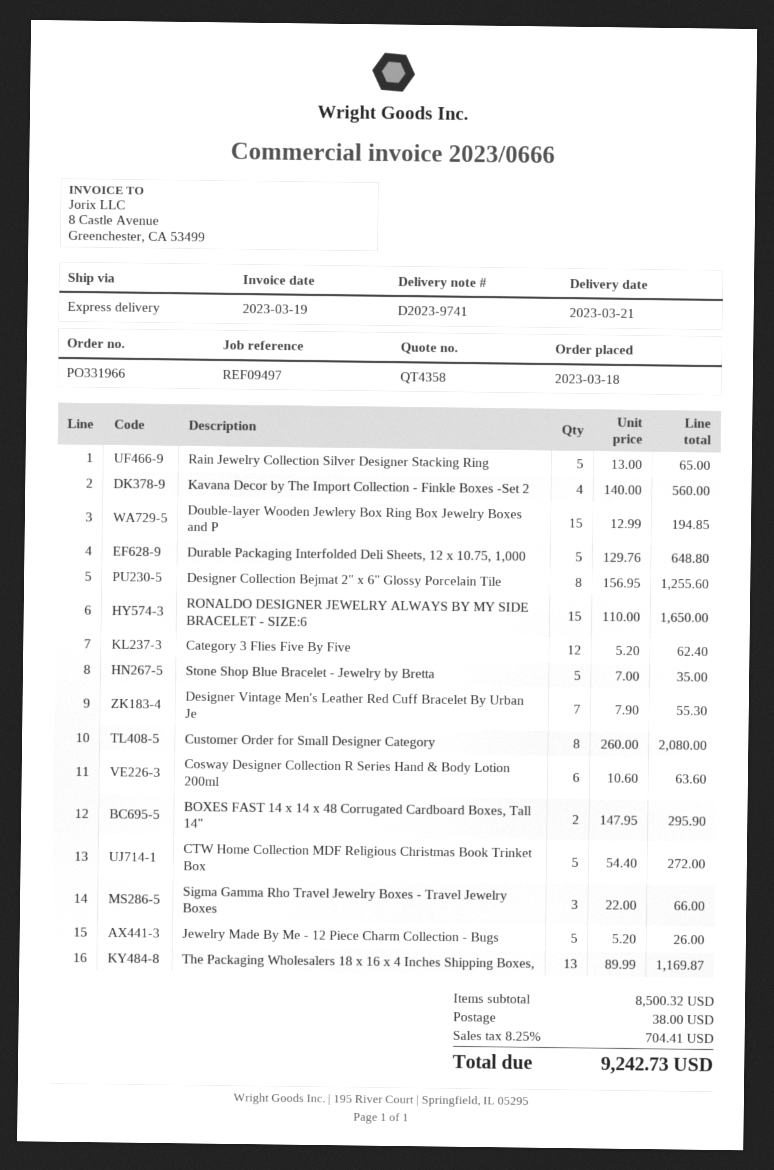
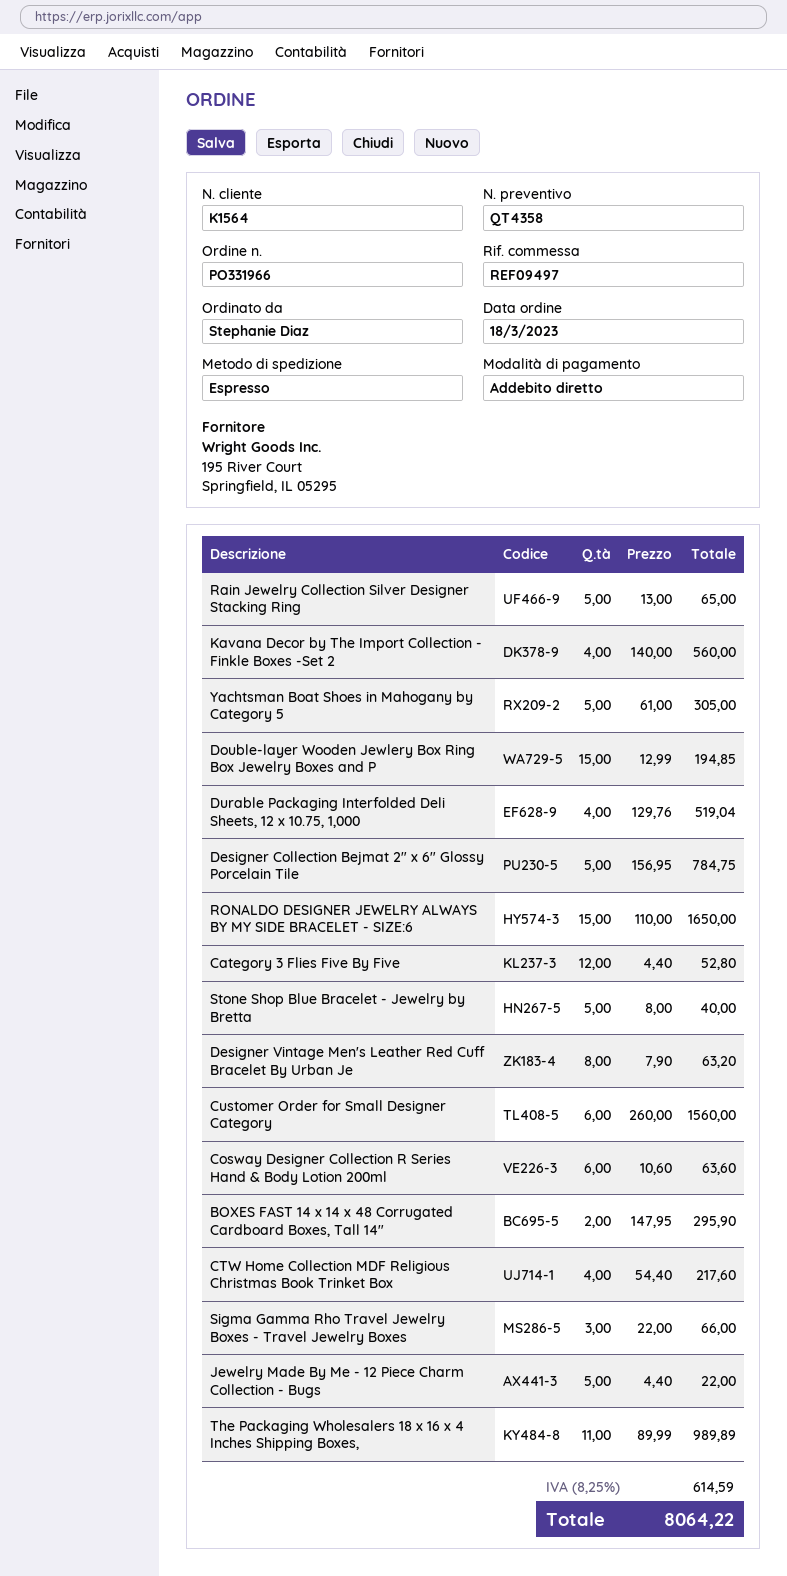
Durable Packaging Interfolded Deli Sheets, 12 x 10.75, 1,000: 5 x 129.76 = 648.80 -> 4 x 129.76 = 519.04
Designer Collection Bejmat 2" x 6" Glossy Porcelain Tile: 8 x 156.95 = 1255.60 -> 5 x 156.95 = 784.75
Category 3 Flies Five By Five: 12 x 5.20 = 62.40 -> 12 x 4.40 = 52.80
Stone Shop Blue Bracelet - Jewelry by Bretta: 5 x 7.00 = 35.00 -> 5 x 8.00 = 40.00
Designer Vintage Men's Leather Red Cuff Bracelet By Urban Je: 7 x 7.90 = 55.30 -> 8 x 7.90 = 63.20
Customer Order for Small Designer Category: 8 x 260.00 = 2080.00 -> 6 x 260.00 = 1560.00
CTW Home Collection MDF Religious Christmas Book Trinket Box: 5 x 54.40 = 272.00 -> 4 x 54.40 = 217.60
Jewelry Made By Me - 12 Piece Charm Collection - Bugs: 5 x 5.20 = 26.00 -> 5 x 4.40 = 22.00
The Packaging Wholesalers 18 x 16 x 4 Inches Shipping Boxes,: 13 x 89.99 = 1169.87 -> 11 x 89.99 = 989.89
Yachtsman Boat Shoes in Mahogany by Category 5: none -> 5 x 61.00 = 305.00
shipping: 38.00 -> none
tax: 8.25% = 704.41 -> 8.25% = 614.59
total: 9242.73 -> 8064.22

